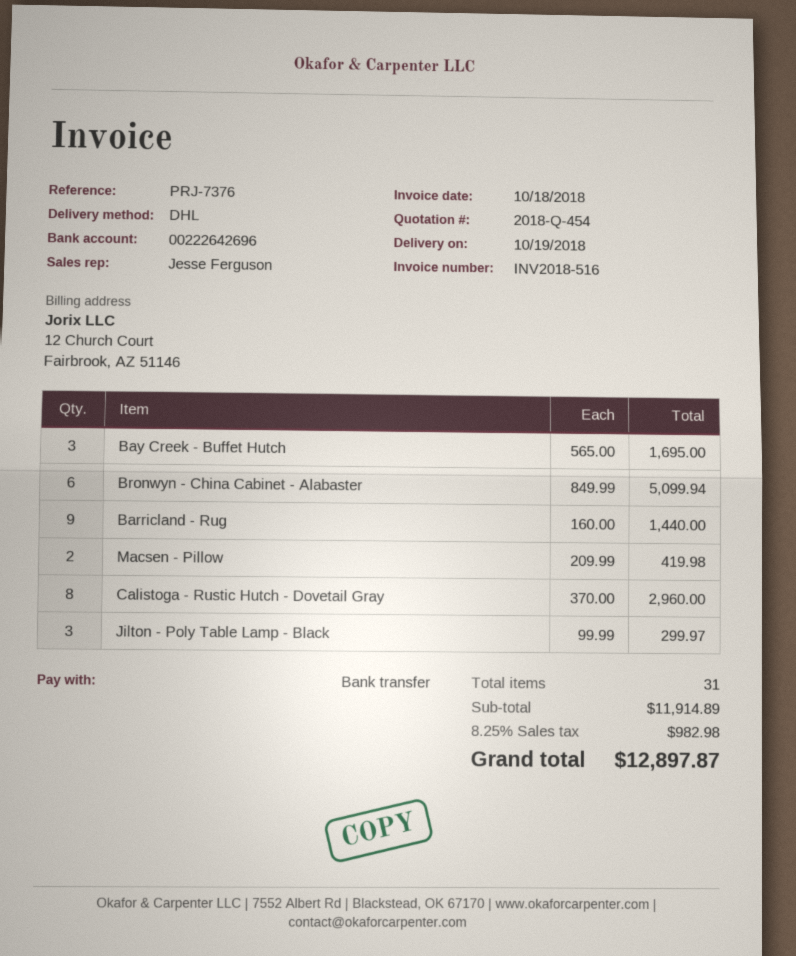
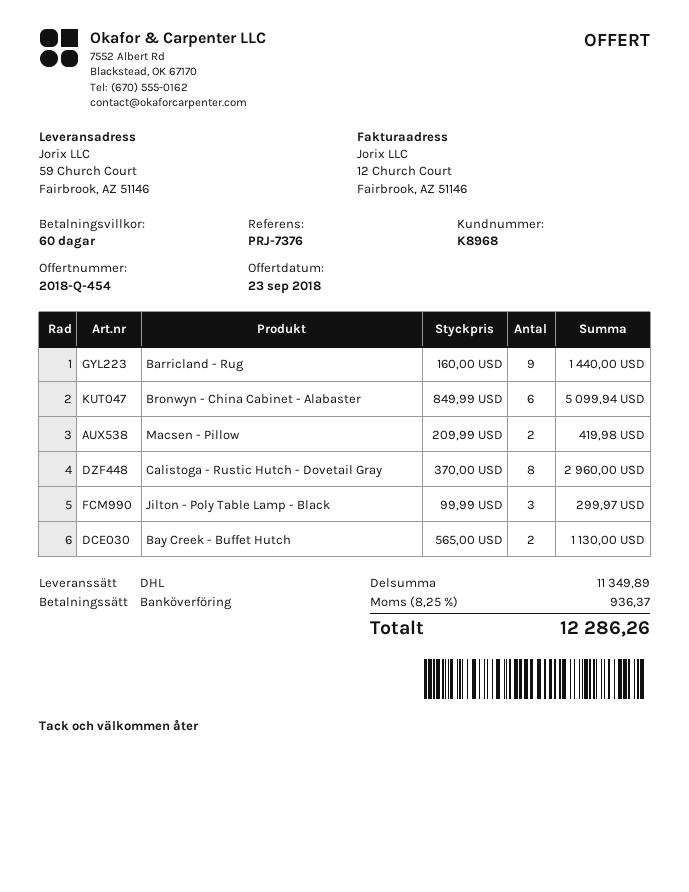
Bay Creek - Buffet Hutch: 3 x 565.00 = 1695.00 -> 2 x 565.00 = 1130.00
subtotal: 11914.89 -> 11349.89
tax: 8.25% = 982.98 -> 8.25% = 936.37
total: 12897.87 -> 12286.26

